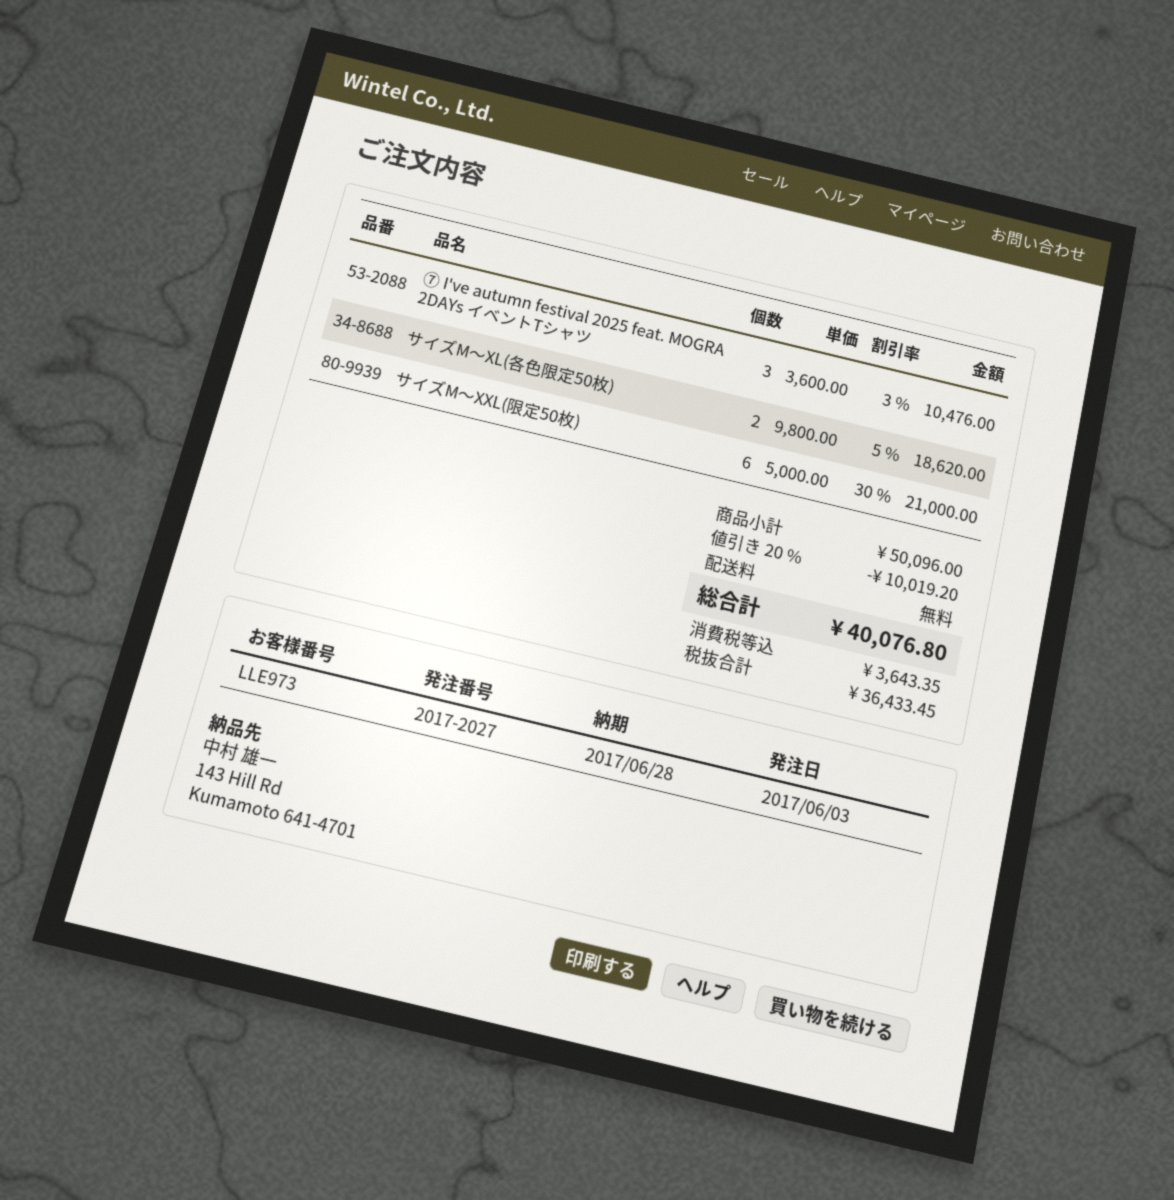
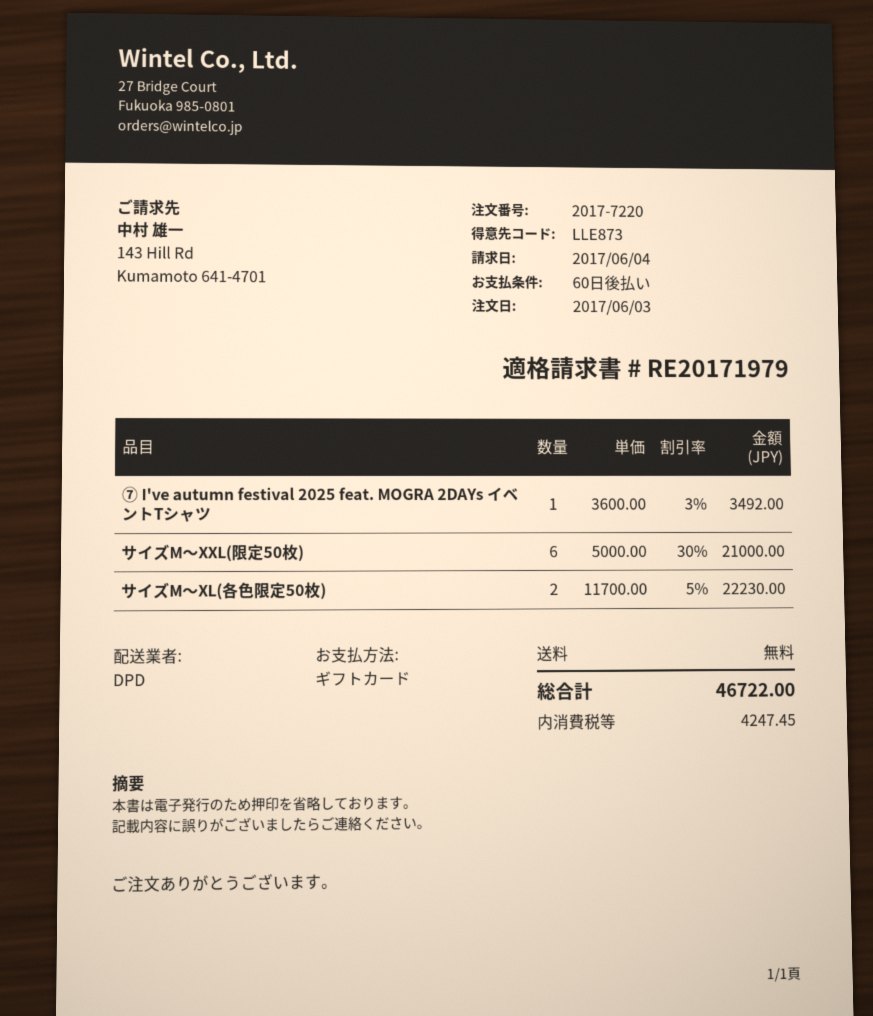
order number: 2017-2027 -> 2017-7220
customer number: LLE973 -> LLE873
⑦ I've autumn festival 2025 feat. MOGRA 2DAYs イベントTシャツ: 3 x 3600.00 - 3% = 10476.00 -> 1 x 3600.00 - 3% = 3492.00
サイズM〜XL(各色限定50枚): 2 x 9800.00 - 5% = 18620.00 -> 2 x 11700.00 - 5% = 22230.00
discount: 20% = 10019.20 -> none
tax: 3643.35 -> 4247.45
total: 40076.80 -> 46722.00

